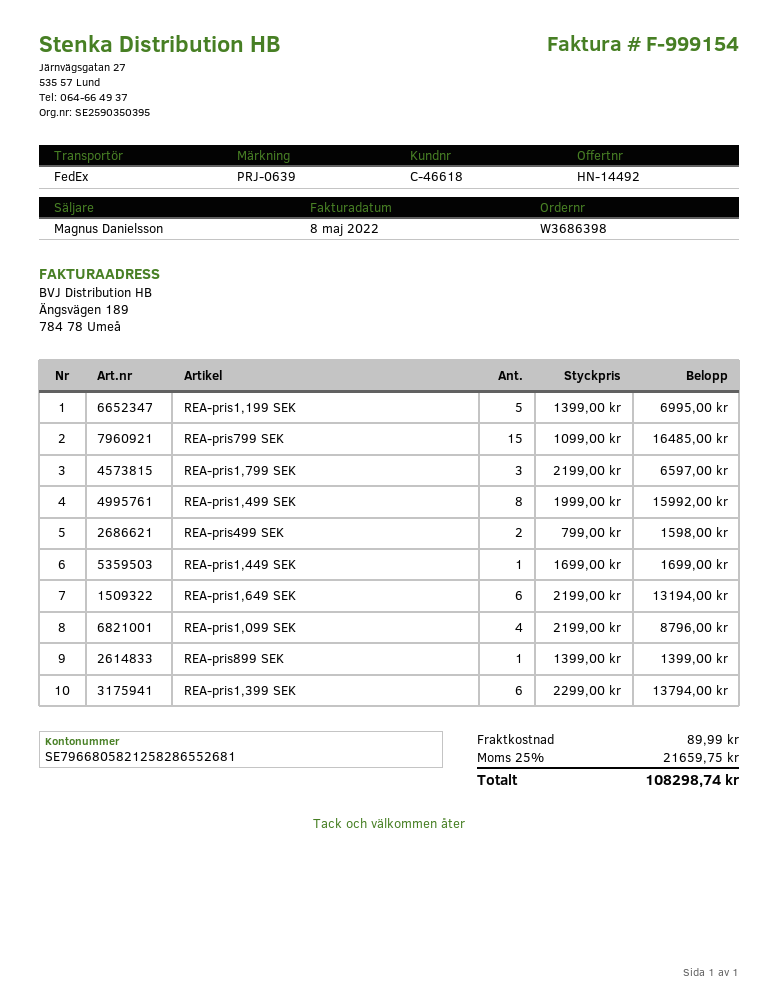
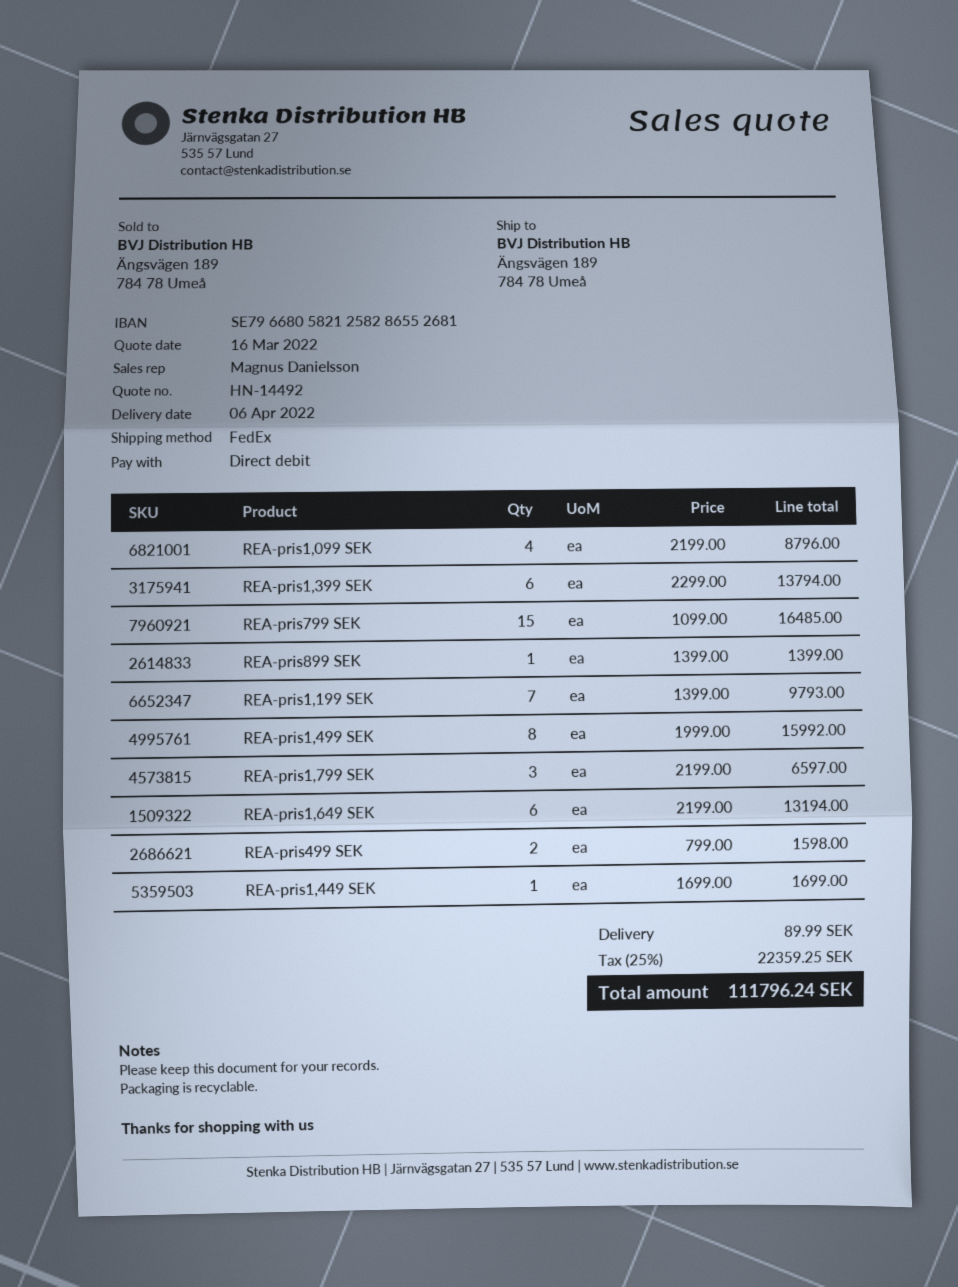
REA-pris1,199 SEK: 5 x 1399.00 = 6995.00 -> 7 x 1399.00 = 9793.00
tax: 25% = 21659.75 -> 25% = 22359.25
total: 108298.74 -> 111796.24

